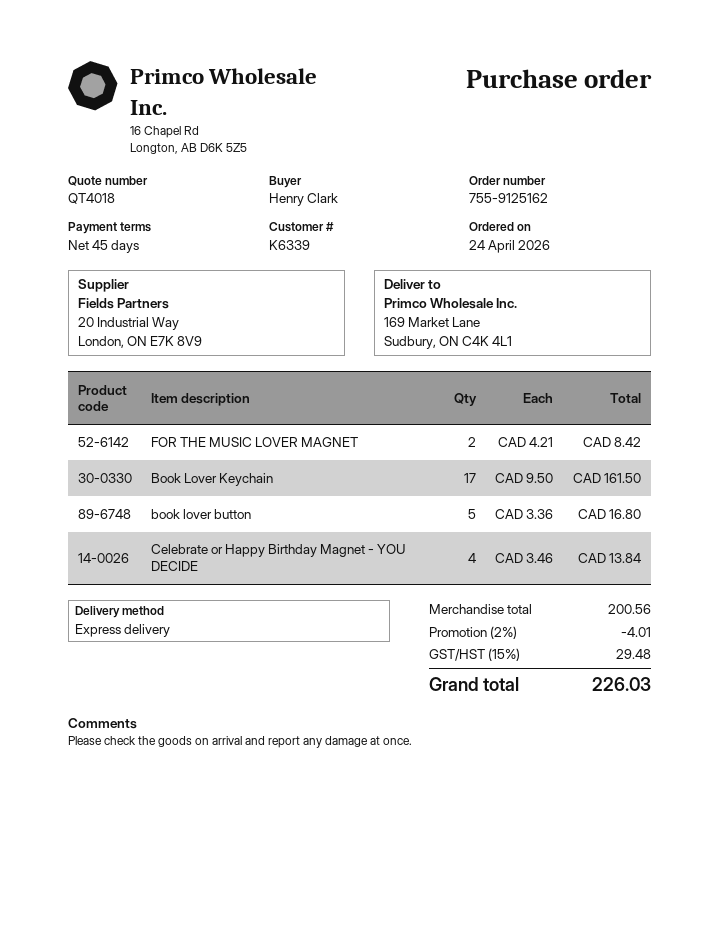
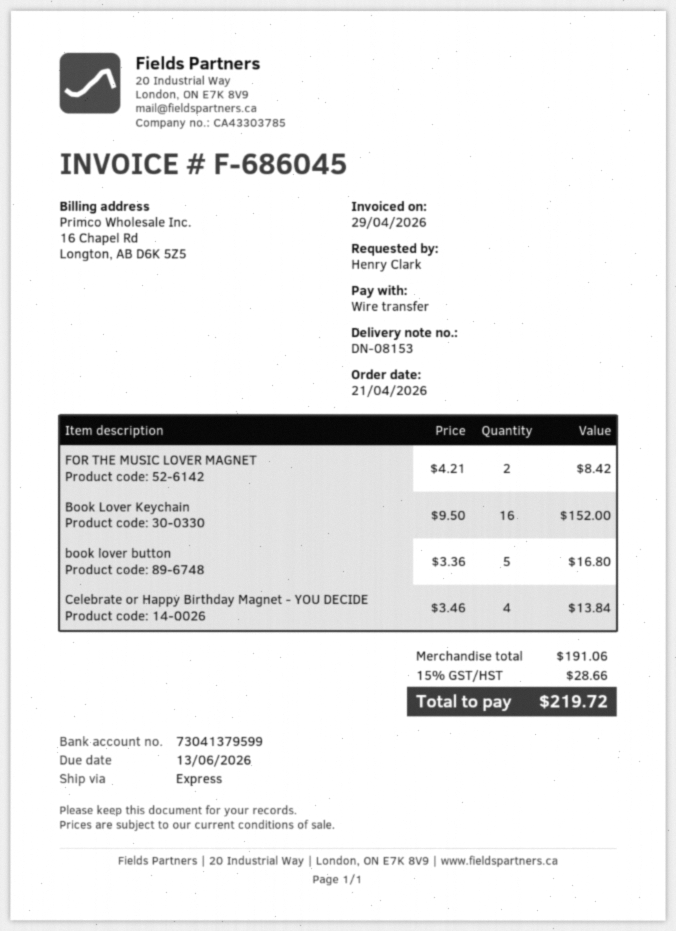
order date: 2026-04-24 -> 2026-04-21
Book Lover Keychain: 17 x 9.50 = 161.50 -> 16 x 9.50 = 152.00
subtotal: 200.56 -> 191.06
discount: 2% = 4.01 -> none
tax: 15% = 29.48 -> 15% = 28.66
total: 226.03 -> 219.72

